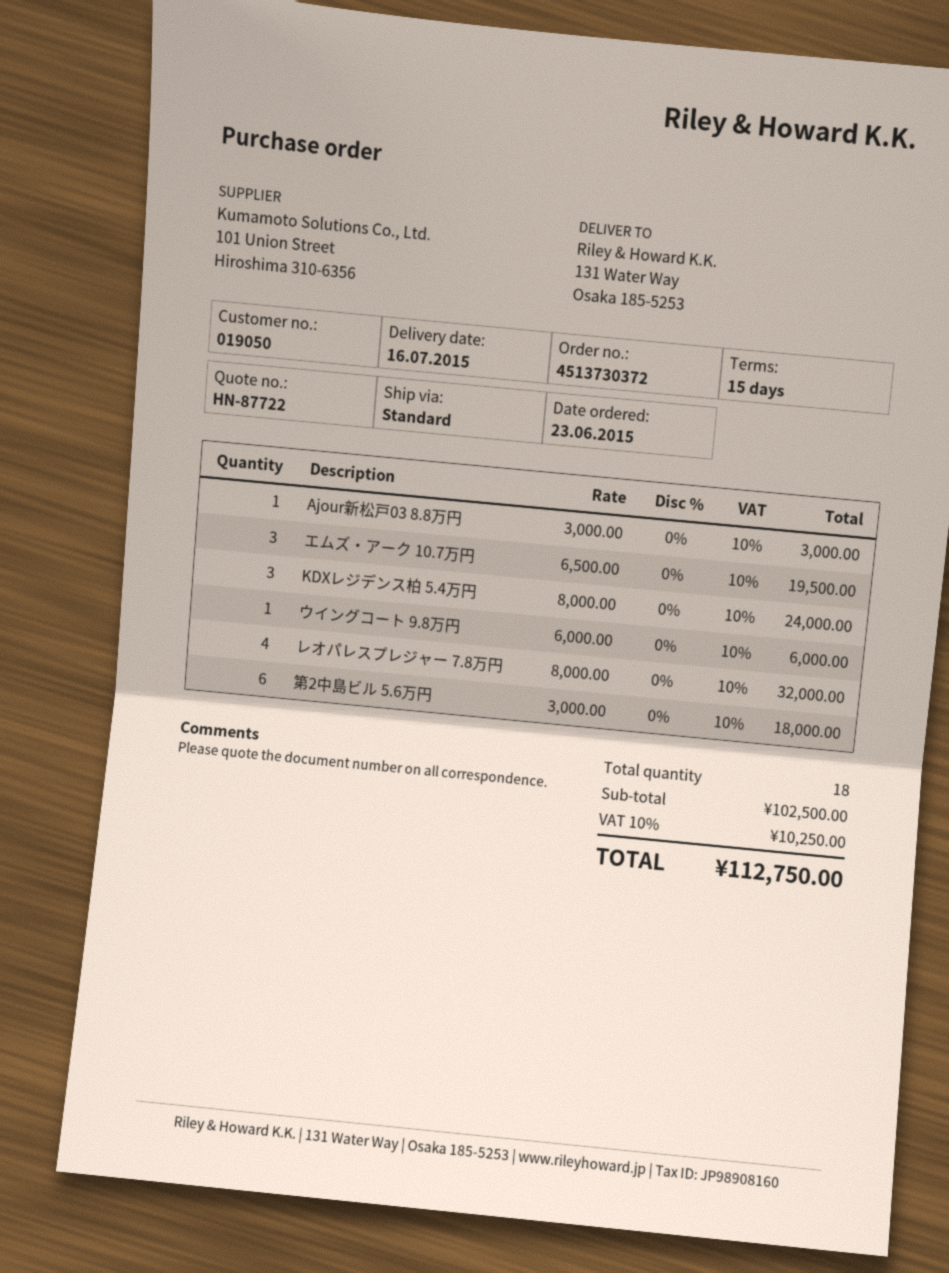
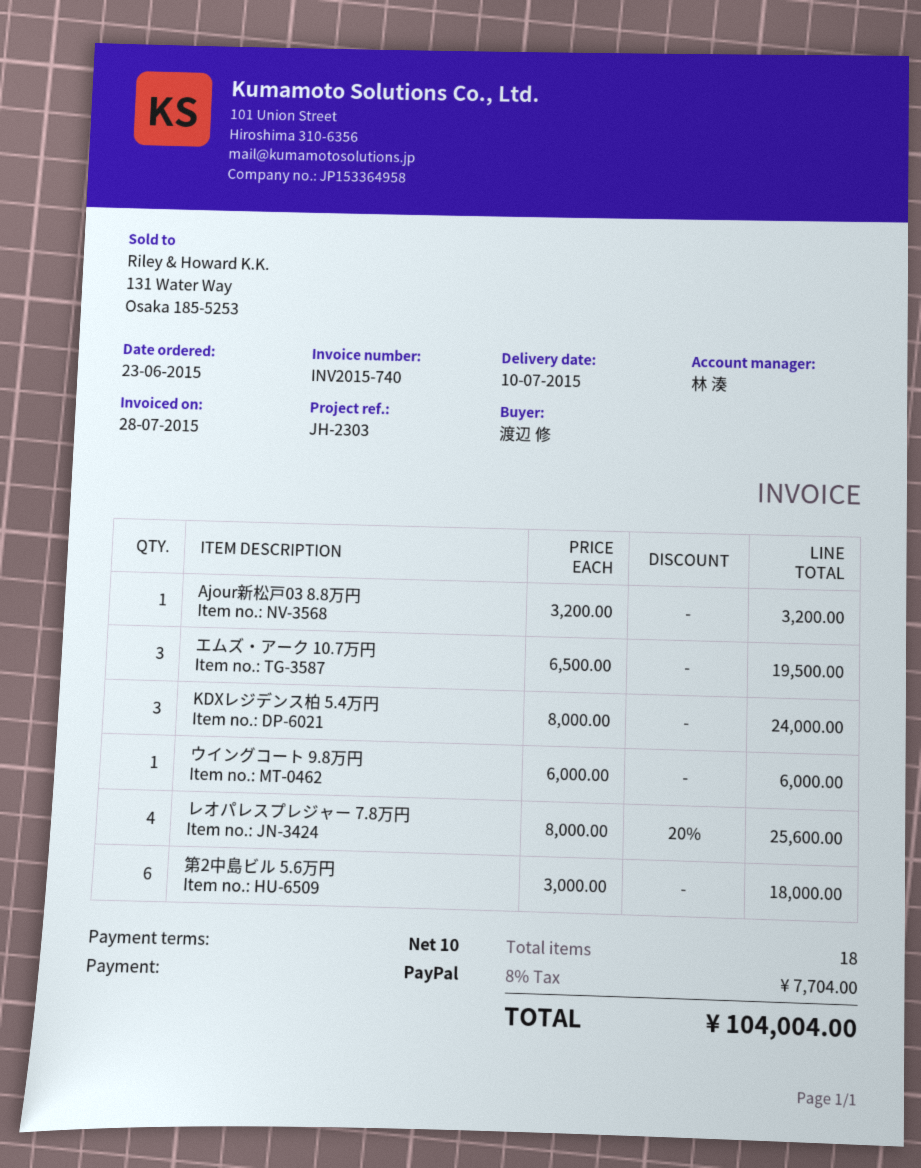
delivery date: 2015-07-16 -> 2015-07-10
payment terms: 15 days -> 10 days
Ajour新松戸03 8.8万円: 1 x 3000.00 = 3000.00 -> 1 x 3200.00 = 3200.00
レオパレスプレジャー 7.8万円: 4 x 8000.00 = 32000.00 -> 4 x 8000.00 - 20% = 25600.00
tax: 10% = 10250.00 -> 8% = 7704.00
total: 112750.00 -> 104004.00

